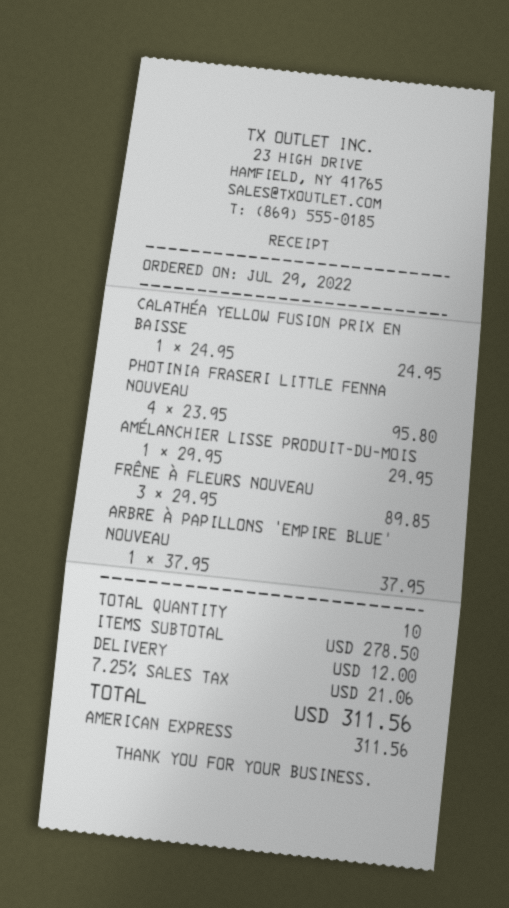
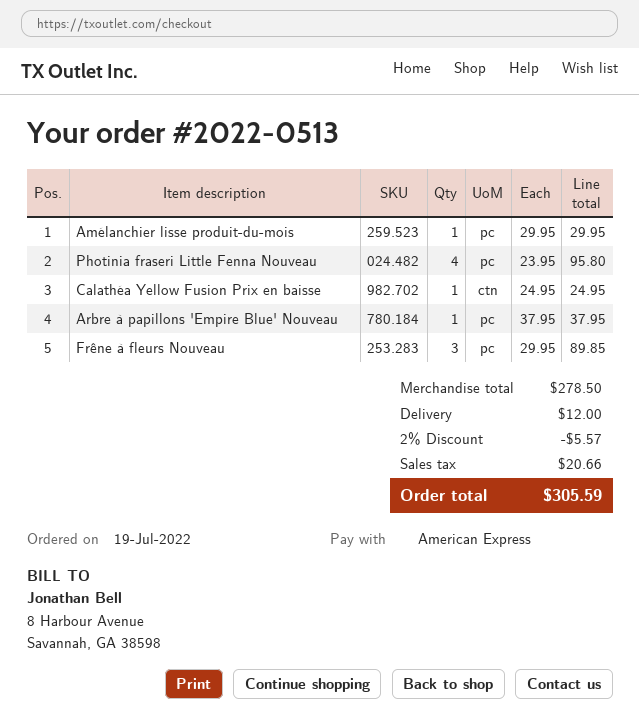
order date: 2022-07-29 -> 2022-07-19
discount: none -> 2% = 5.57
tax: 21.06 -> 20.66
total: 311.56 -> 305.59

